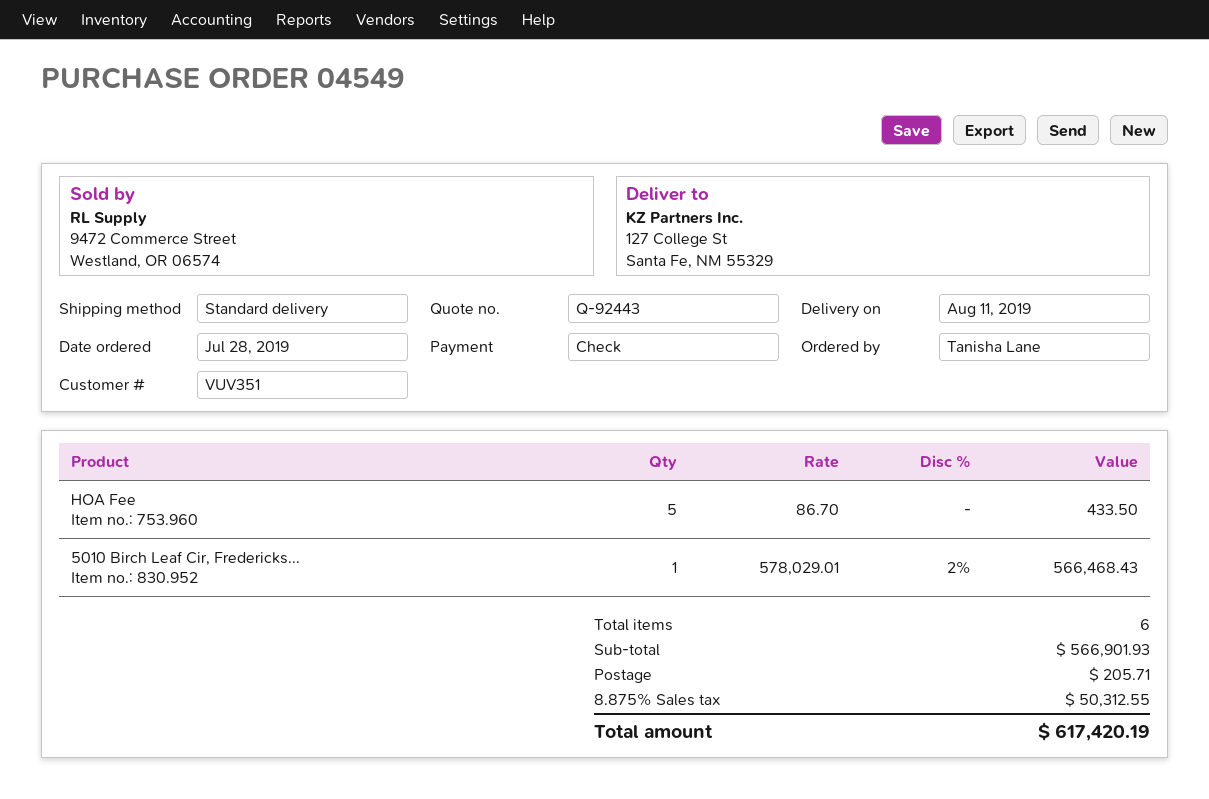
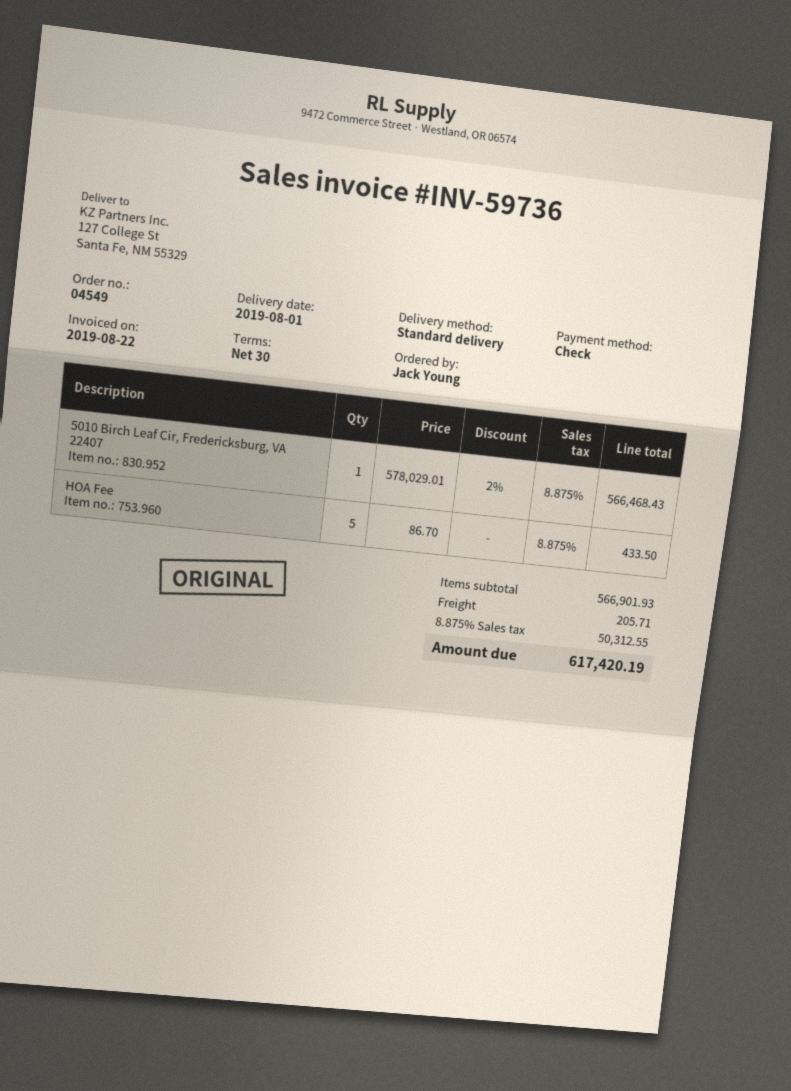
delivery date: 2019-08-11 -> 2019-08-01
ordered by: Tanisha Lane -> Jack Young

